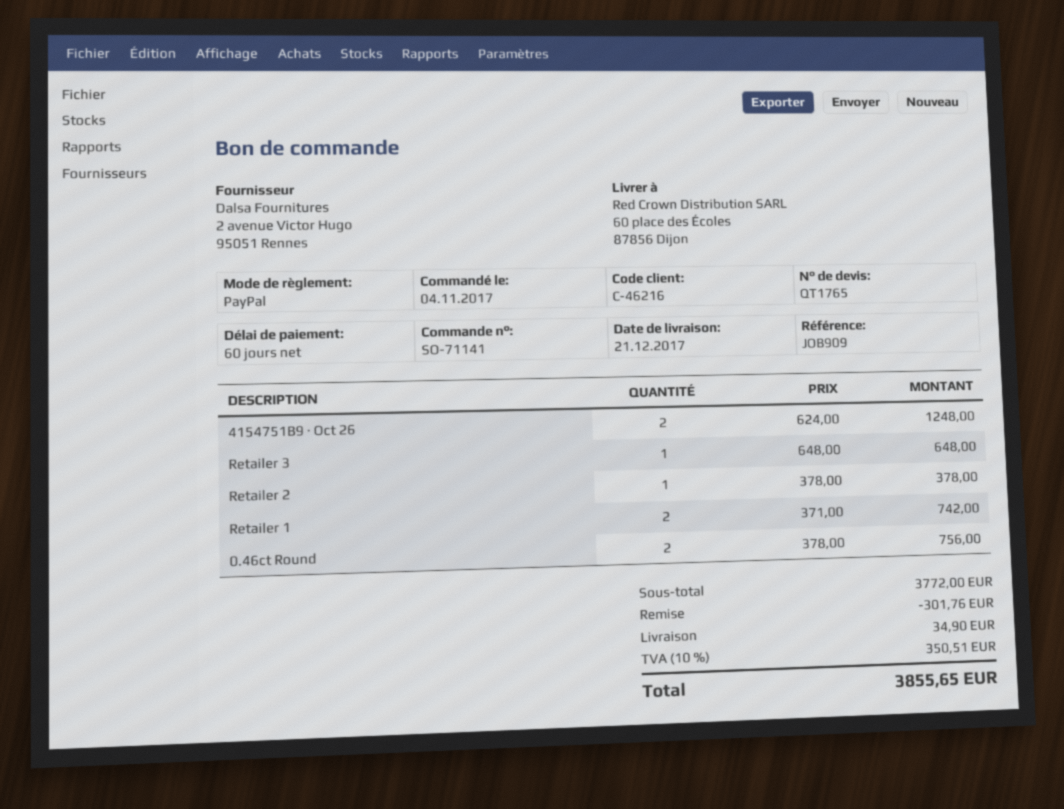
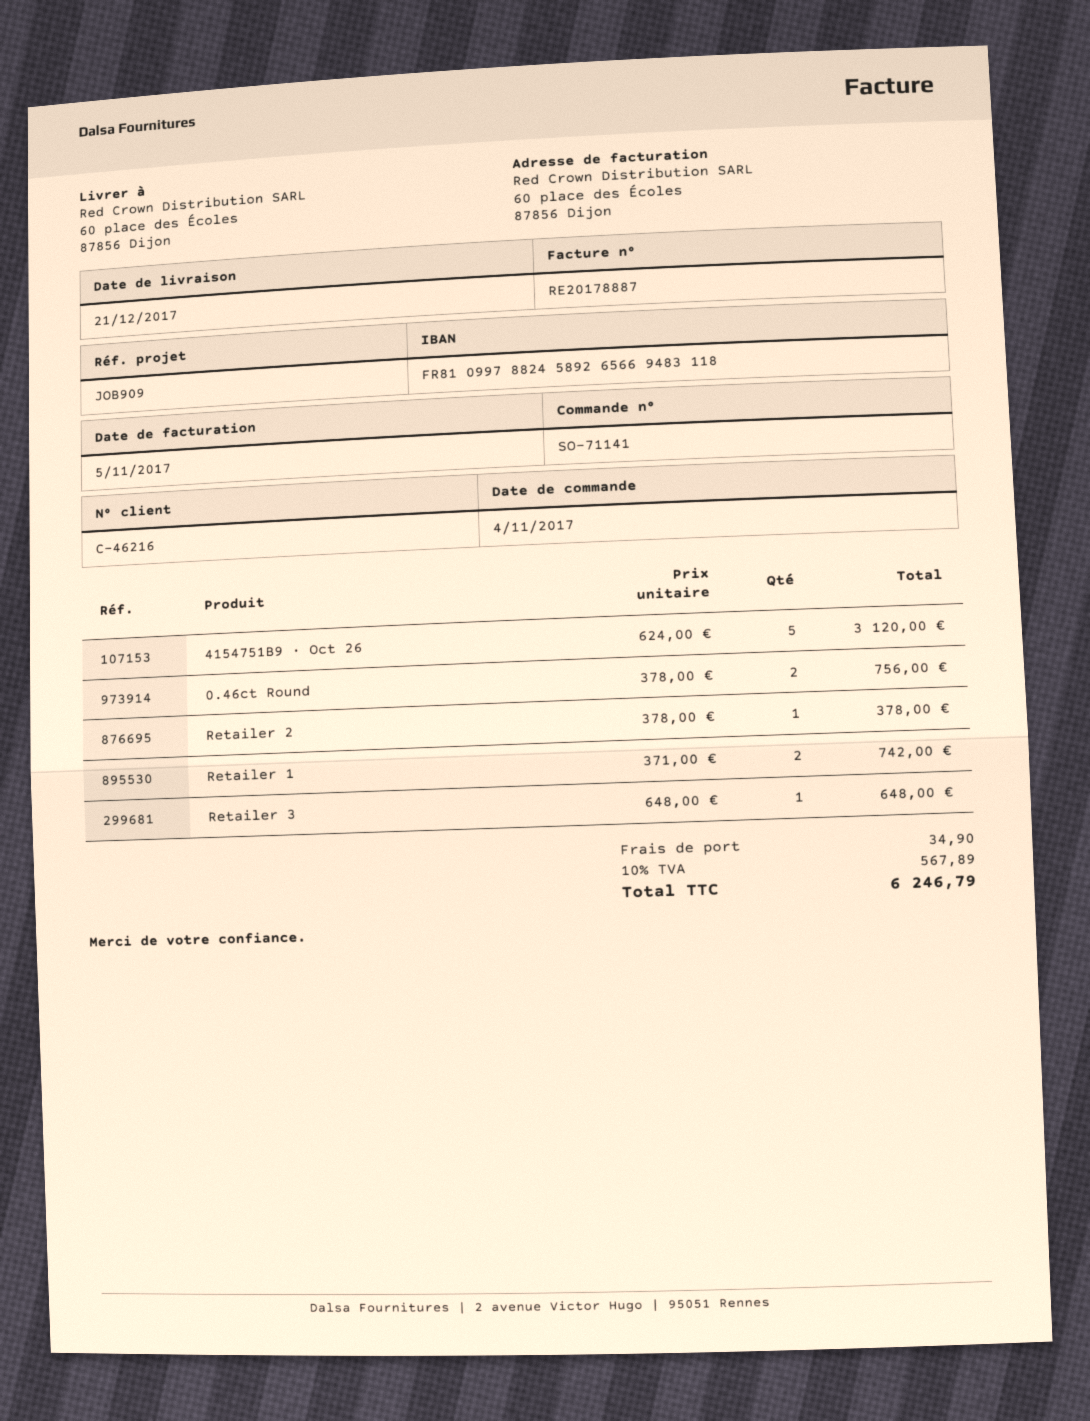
4154751B9 · Oct 26: 2 x 624.00 = 1248.00 -> 5 x 624.00 = 3120.00
discount: 301.76 -> none
tax: 10% = 350.51 -> 10% = 567.89
total: 3855.65 -> 6246.79

